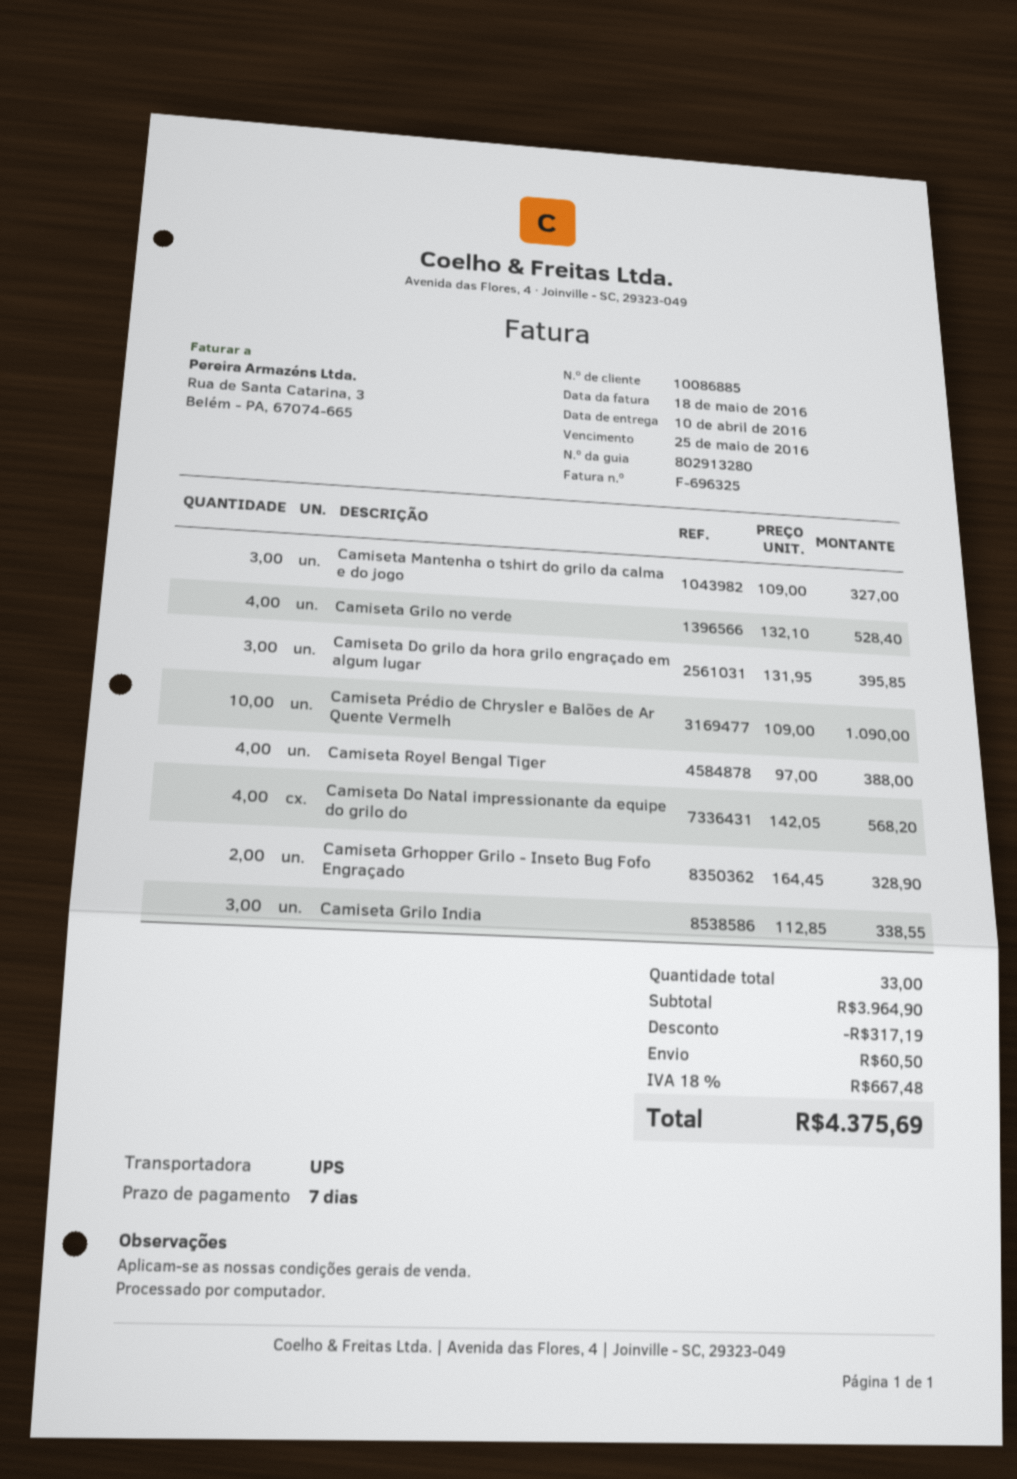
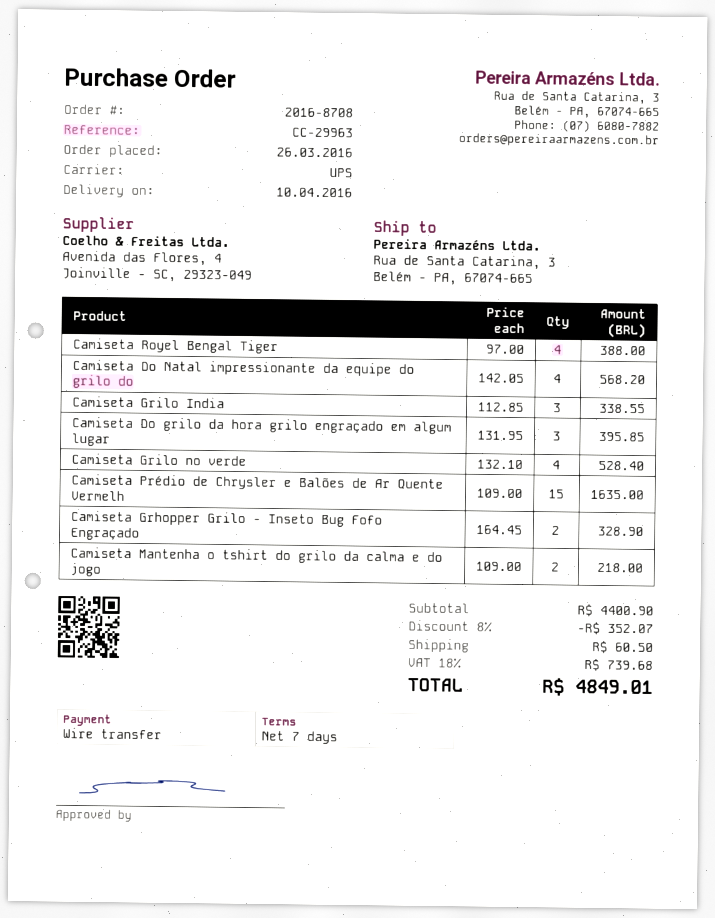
Camiseta Mantenha o tshirt do grilo da calma e do jogo: 3 x 109.00 = 327.00 -> 2 x 109.00 = 218.00
Camiseta Prédio de Chrysler e Balões de Ar Quente Vermelh: 10 x 109.00 = 1090.00 -> 15 x 109.00 = 1635.00
subtotal: 3964.90 -> 4400.90
discount: 317.19 -> 352.07
tax: 18% = 667.48 -> 18% = 739.68
total: 4375.69 -> 4849.01

